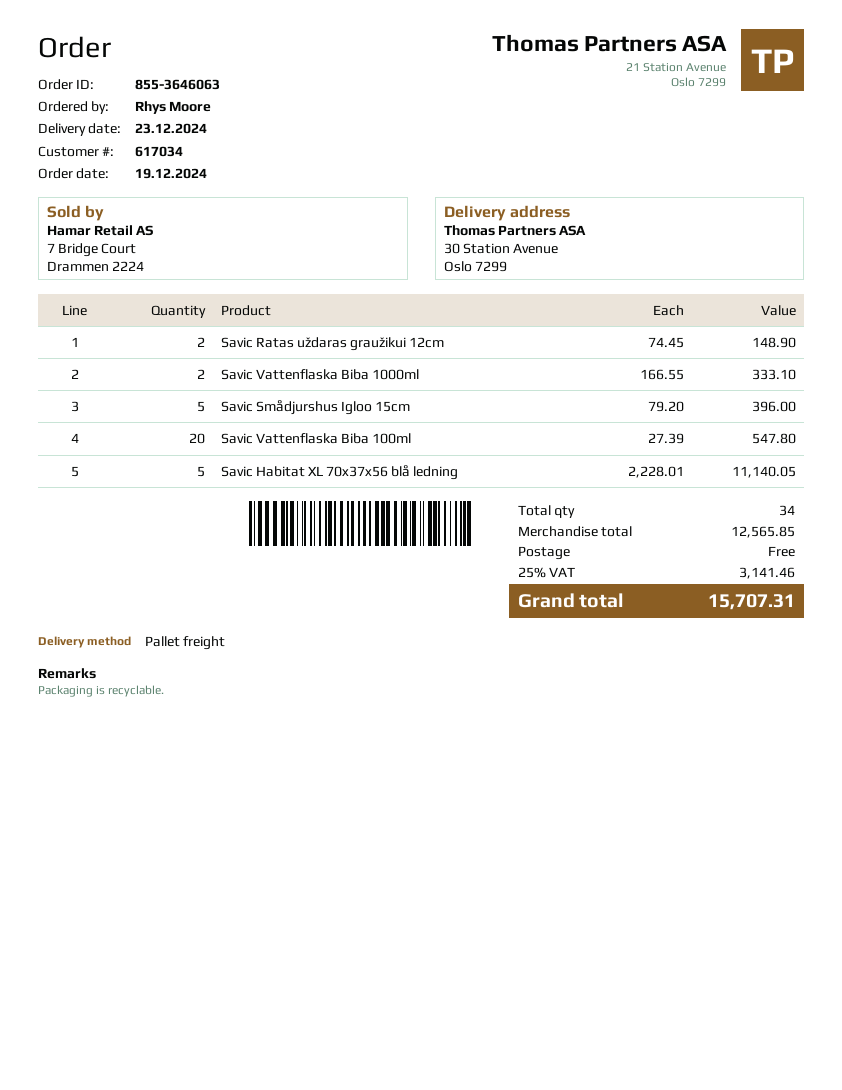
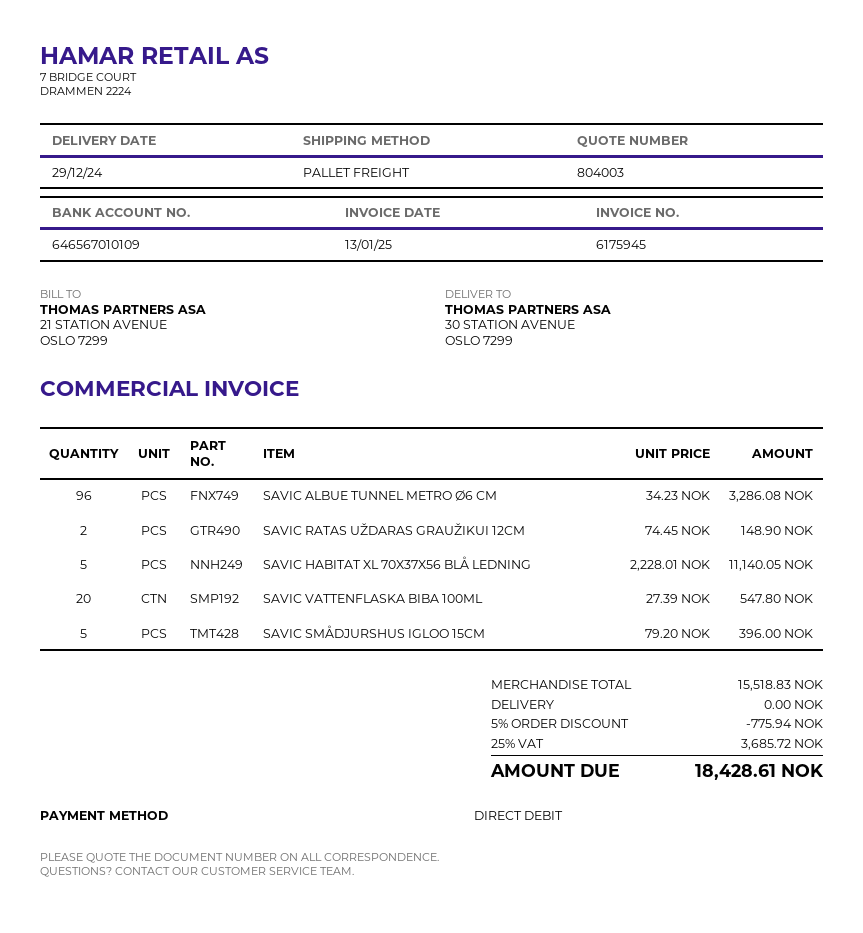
delivery date: 2024-12-23 -> 2024-12-29
Savic Vattenflaska Biba 1000ml: 2 x 166.55 = 333.10 -> none
SAVIC ALBUE TUNNEL METRO Ø6 CM: none -> 96 x 34.23 = 3286.08
subtotal: 12565.85 -> 15518.83
discount: none -> 5% = 775.94
tax: 25% = 3141.46 -> 25% = 3685.72
total: 15707.31 -> 18428.61

